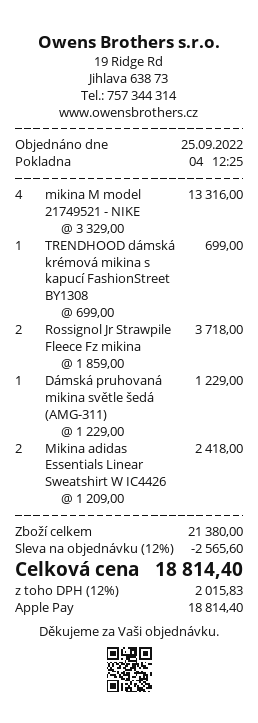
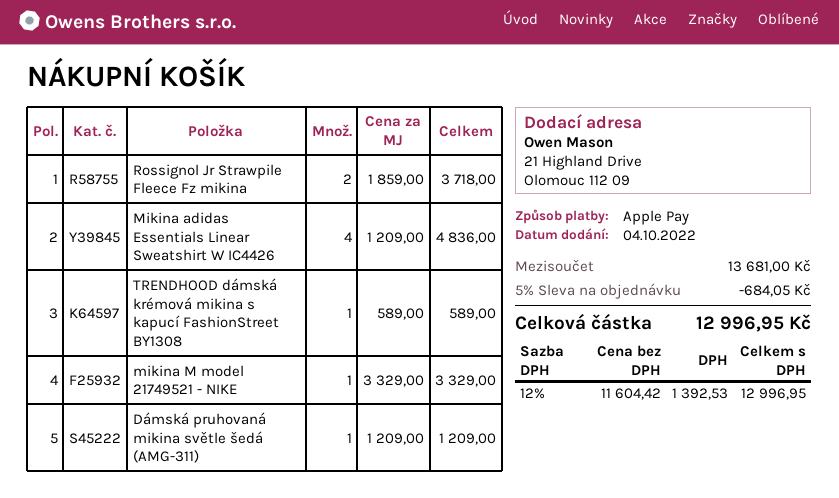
mikina M model 21749521 - NIKE: 4 x 3329.00 = 13316.00 -> 1 x 3329.00 = 3329.00
TRENDHOOD dámská krémová mikina s kapucí FashionStreet BY1308: 1 x 699.00 = 699.00 -> 1 x 589.00 = 589.00
Dámská pruhovaná mikina světle šedá (AMG-311): 1 x 1229.00 = 1229.00 -> 1 x 1209.00 = 1209.00
Mikina adidas Essentials Linear Sweatshirt W IC4426: 2 x 1209.00 = 2418.00 -> 4 x 1209.00 = 4836.00
subtotal: 21380.00 -> 13681.00
discount: 12% = 2565.60 -> 5% = 684.05
tax: 12% = 2015.83 -> 12% = 1392.53
total: 18814.40 -> 12996.95

